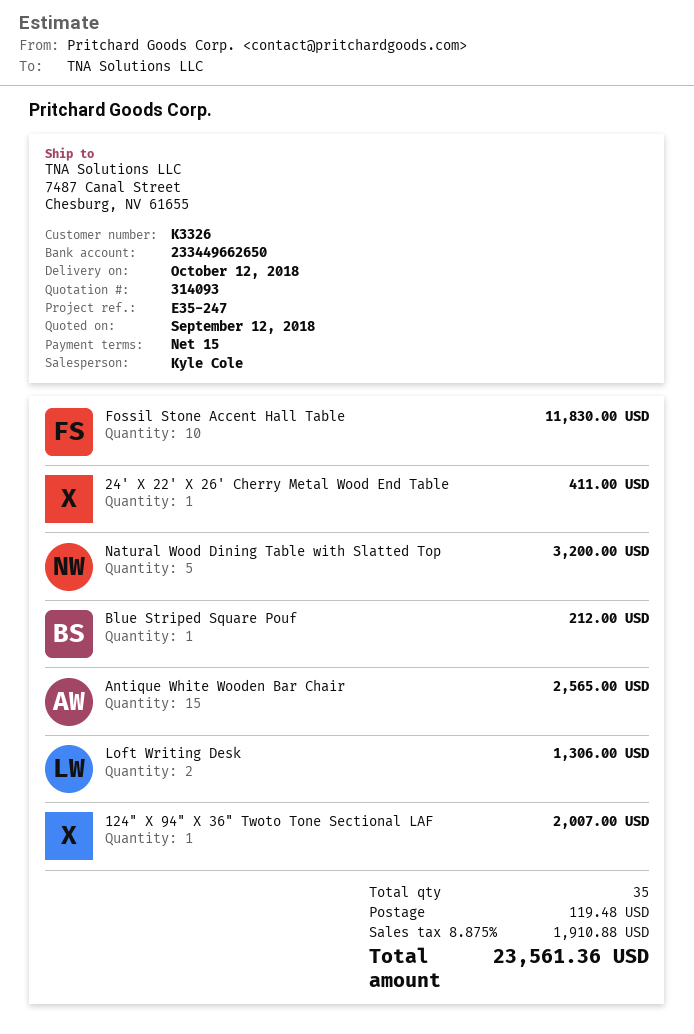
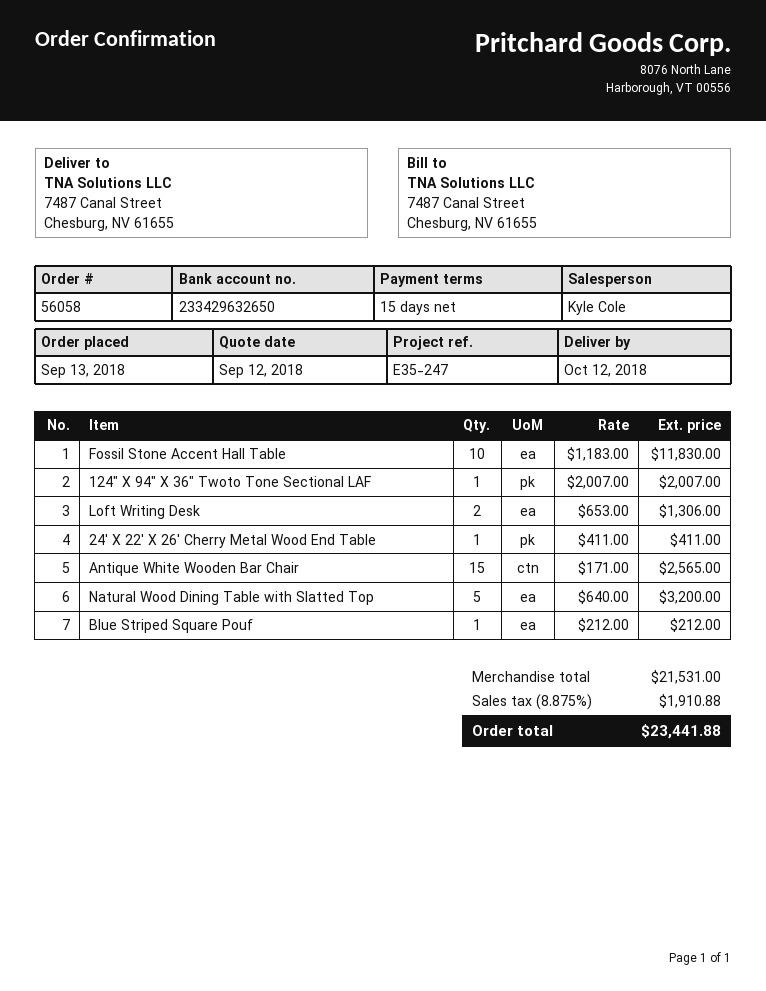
bank account: 233449662650 -> 233429632650
shipping: 119.48 -> none
total: 23561.36 -> 23441.88

